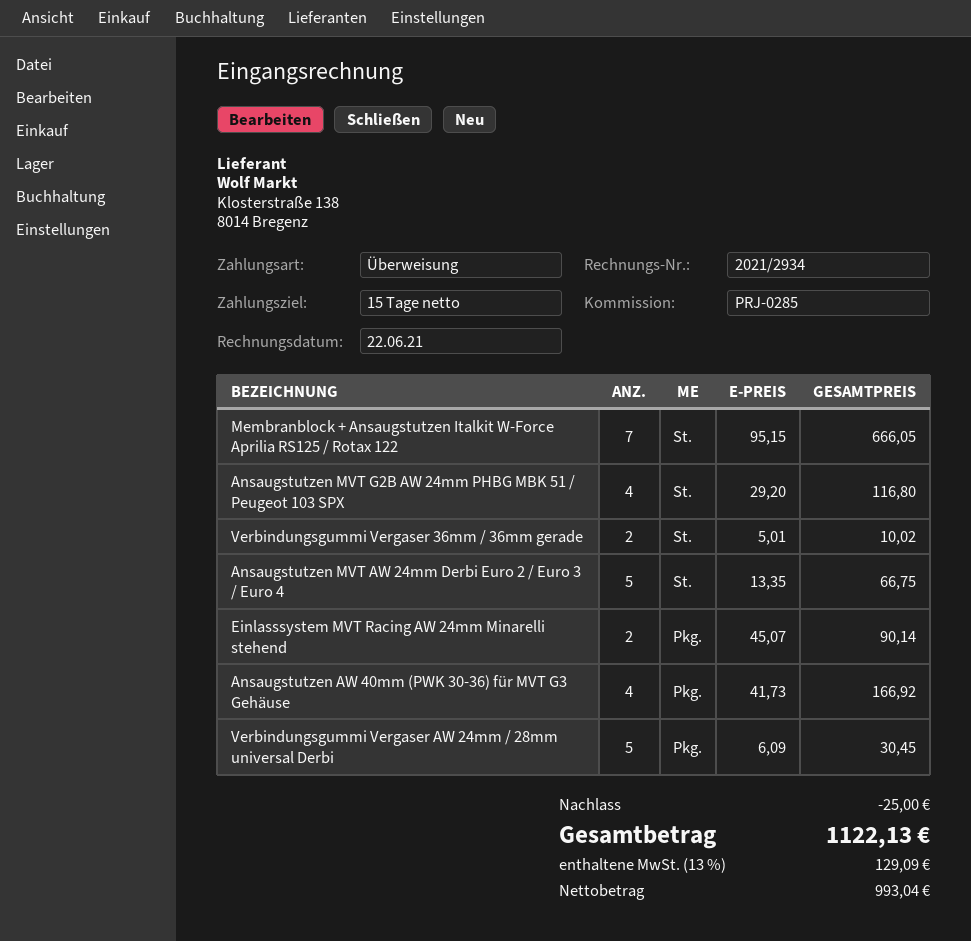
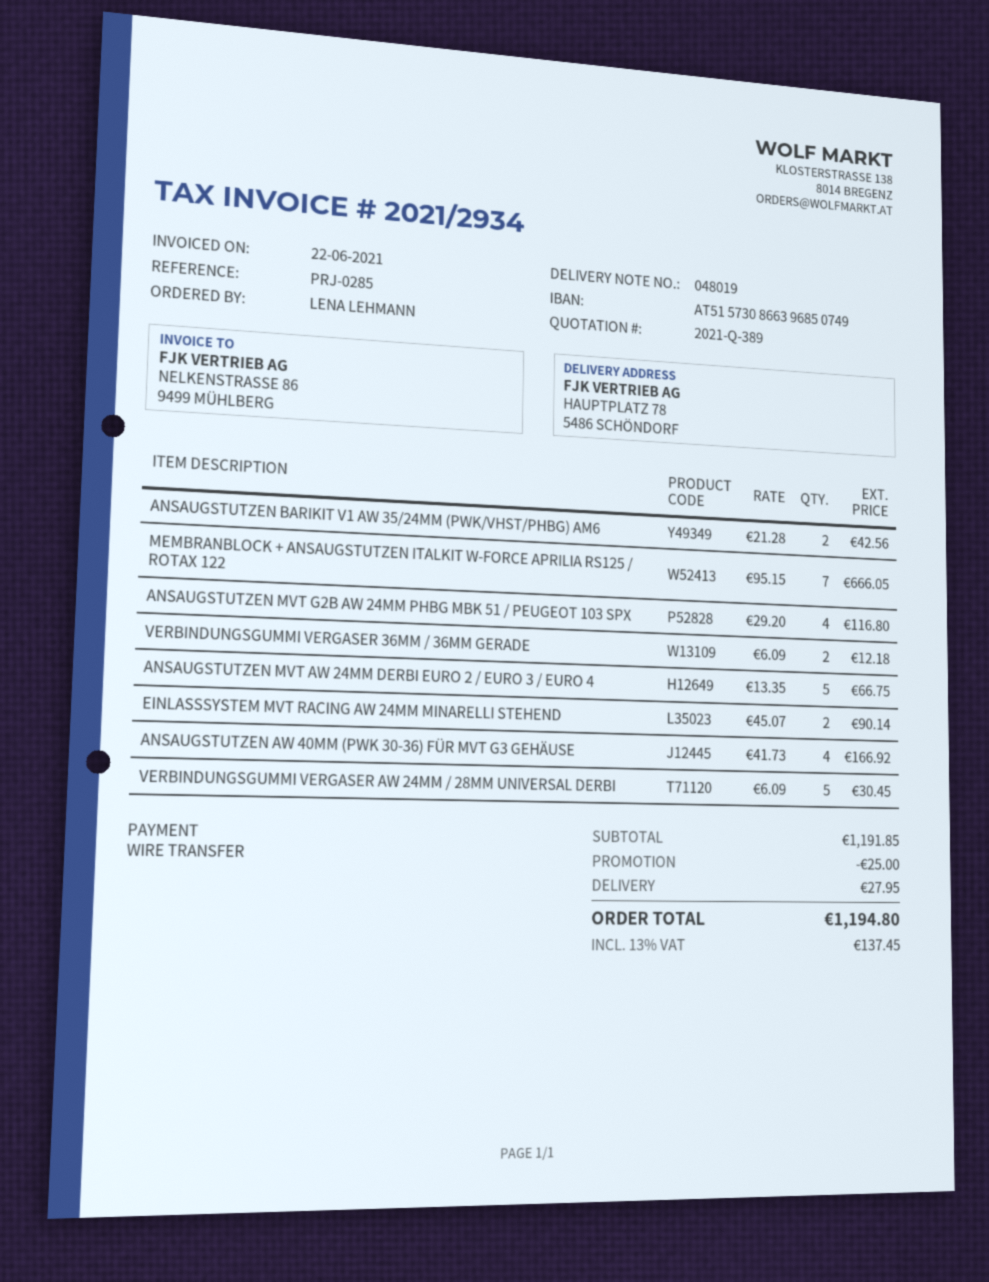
Verbindungsgummi Vergaser 36mm / 36mm gerade: 2 x 5.01 = 10.02 -> 2 x 6.09 = 12.18
ANSAUGSTUTZEN BARIKIT V1 AW 35/24MM (PWK/VHST/PHBG) AM6: none -> 2 x 21.28 = 42.56
shipping: none -> 27.95
tax: 13% = 129.09 -> 13% = 137.45
total: 1122.13 -> 1194.80

